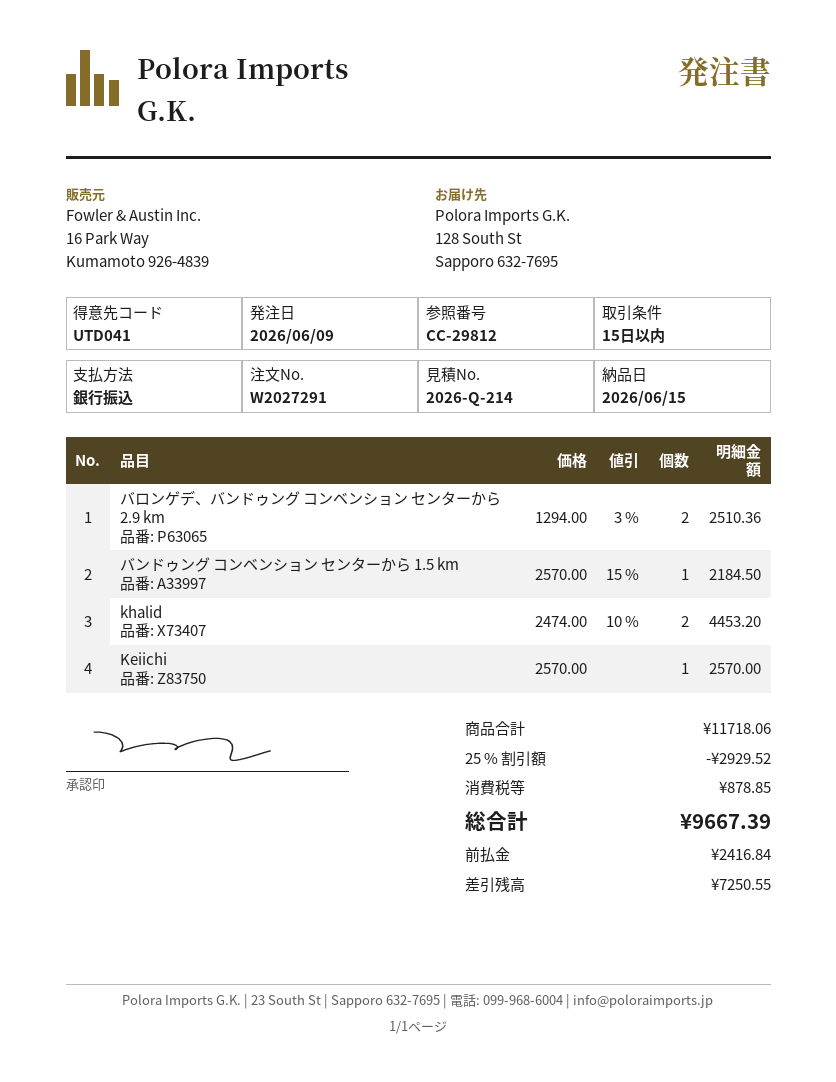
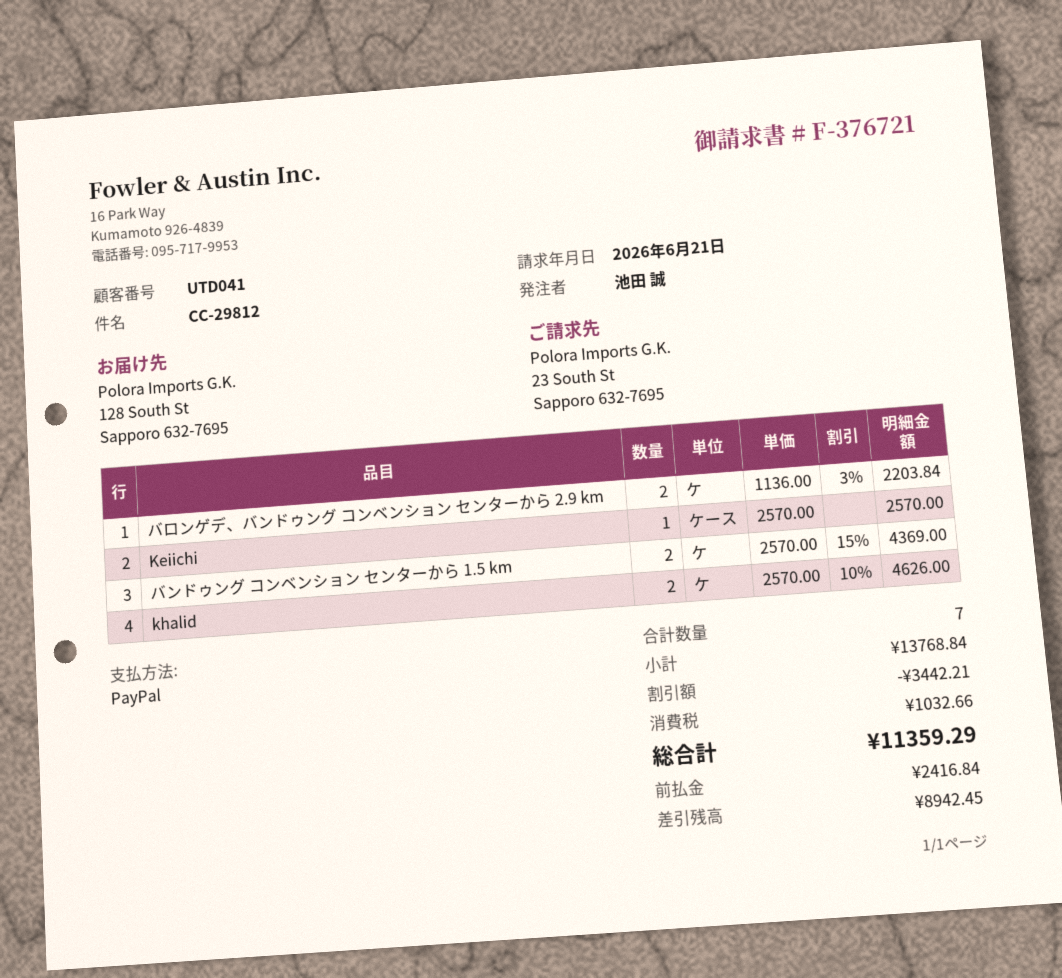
payment method: bank transfer -> PayPal
バロンゲデ、バンドゥング コンベンション センターから 2.9 km: 2 x 1294.00 - 3% = 2510.36 -> 2 x 1136.00 - 3% = 2203.84
バンドゥング コンベンション センターから 1.5 km: 1 x 2570.00 - 15% = 2184.50 -> 2 x 2570.00 - 15% = 4369.00
khalid: 2 x 2474.00 - 10% = 4453.20 -> 2 x 2570.00 - 10% = 4626.00
subtotal: 11718.06 -> 13768.84
discount: 2929.52 -> 3442.21
tax: 878.85 -> 1032.66
total: 9667.39 -> 11359.29
balance: 7250.55 -> 8942.45

